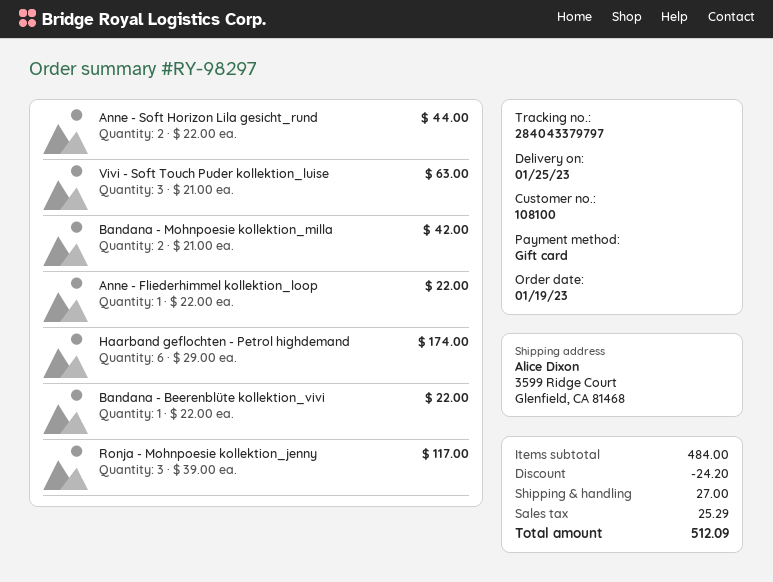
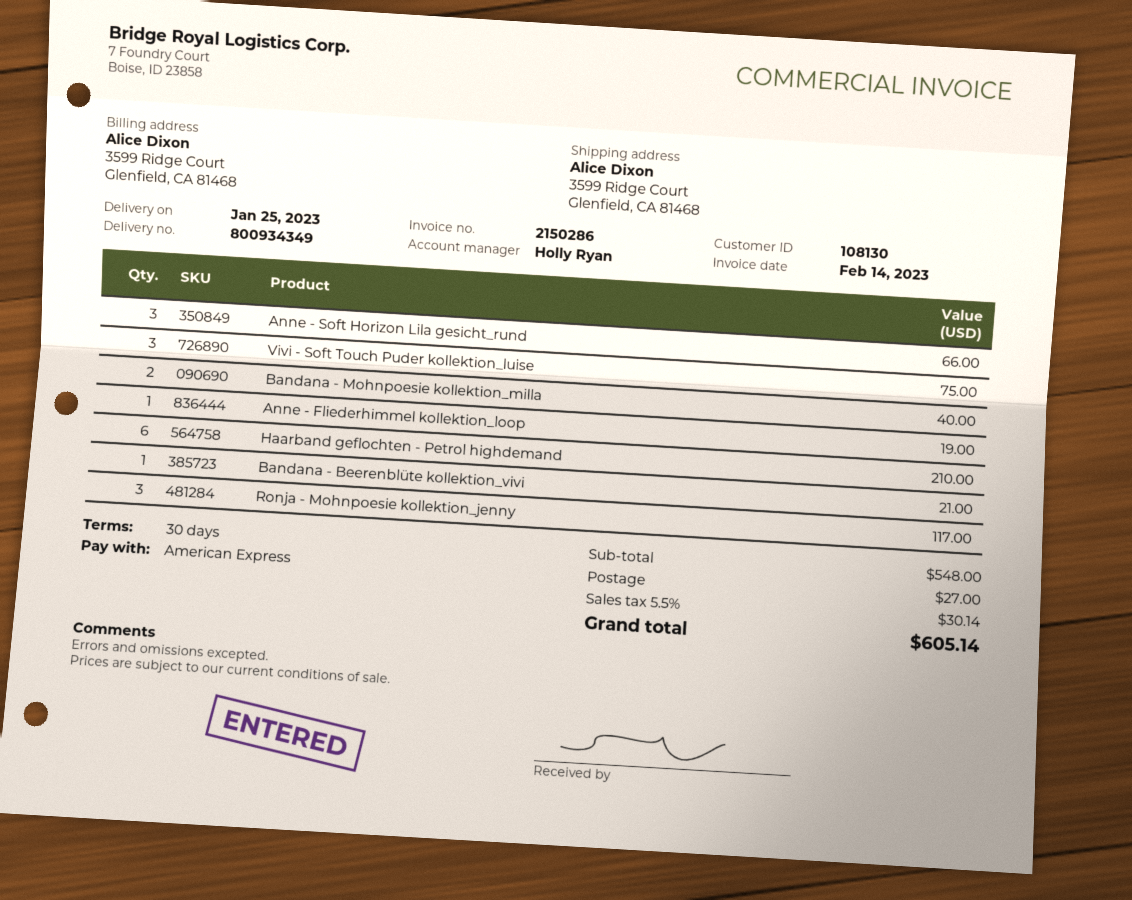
customer number: 108100 -> 108130
payment method: gift card -> American Express
Anne - Soft Horizon Lila gesicht_rund: 2 for 44.00 -> 3 for 66.00
Vivi - Soft Touch Puder kollektion_luise: 3 for 63.00 -> 3 for 75.00
Bandana - Mohnpoesie kollektion_milla: 2 for 42.00 -> 2 for 40.00
Anne - Fliederhimmel kollektion_loop: 1 for 22.00 -> 1 for 19.00
Haarband geflochten - Petrol highdemand: 6 for 174.00 -> 6 for 210.00
Bandana - Beerenblüte kollektion_vivi: 1 for 22.00 -> 1 for 21.00
subtotal: 484.00 -> 548.00
discount: 24.20 -> none
tax: 25.29 -> 30.14
total: 512.09 -> 605.14

